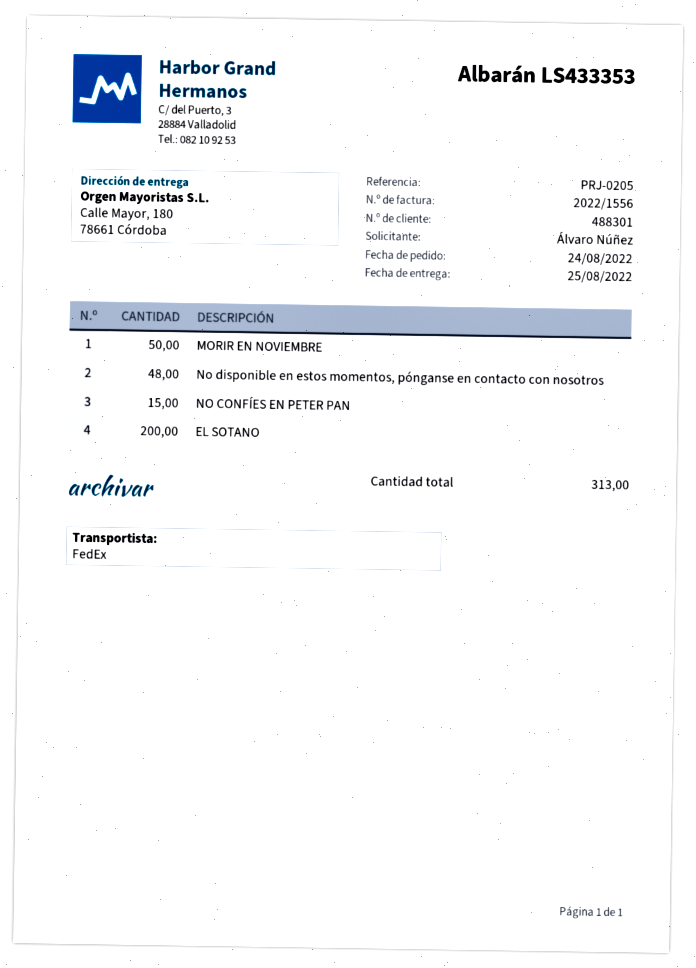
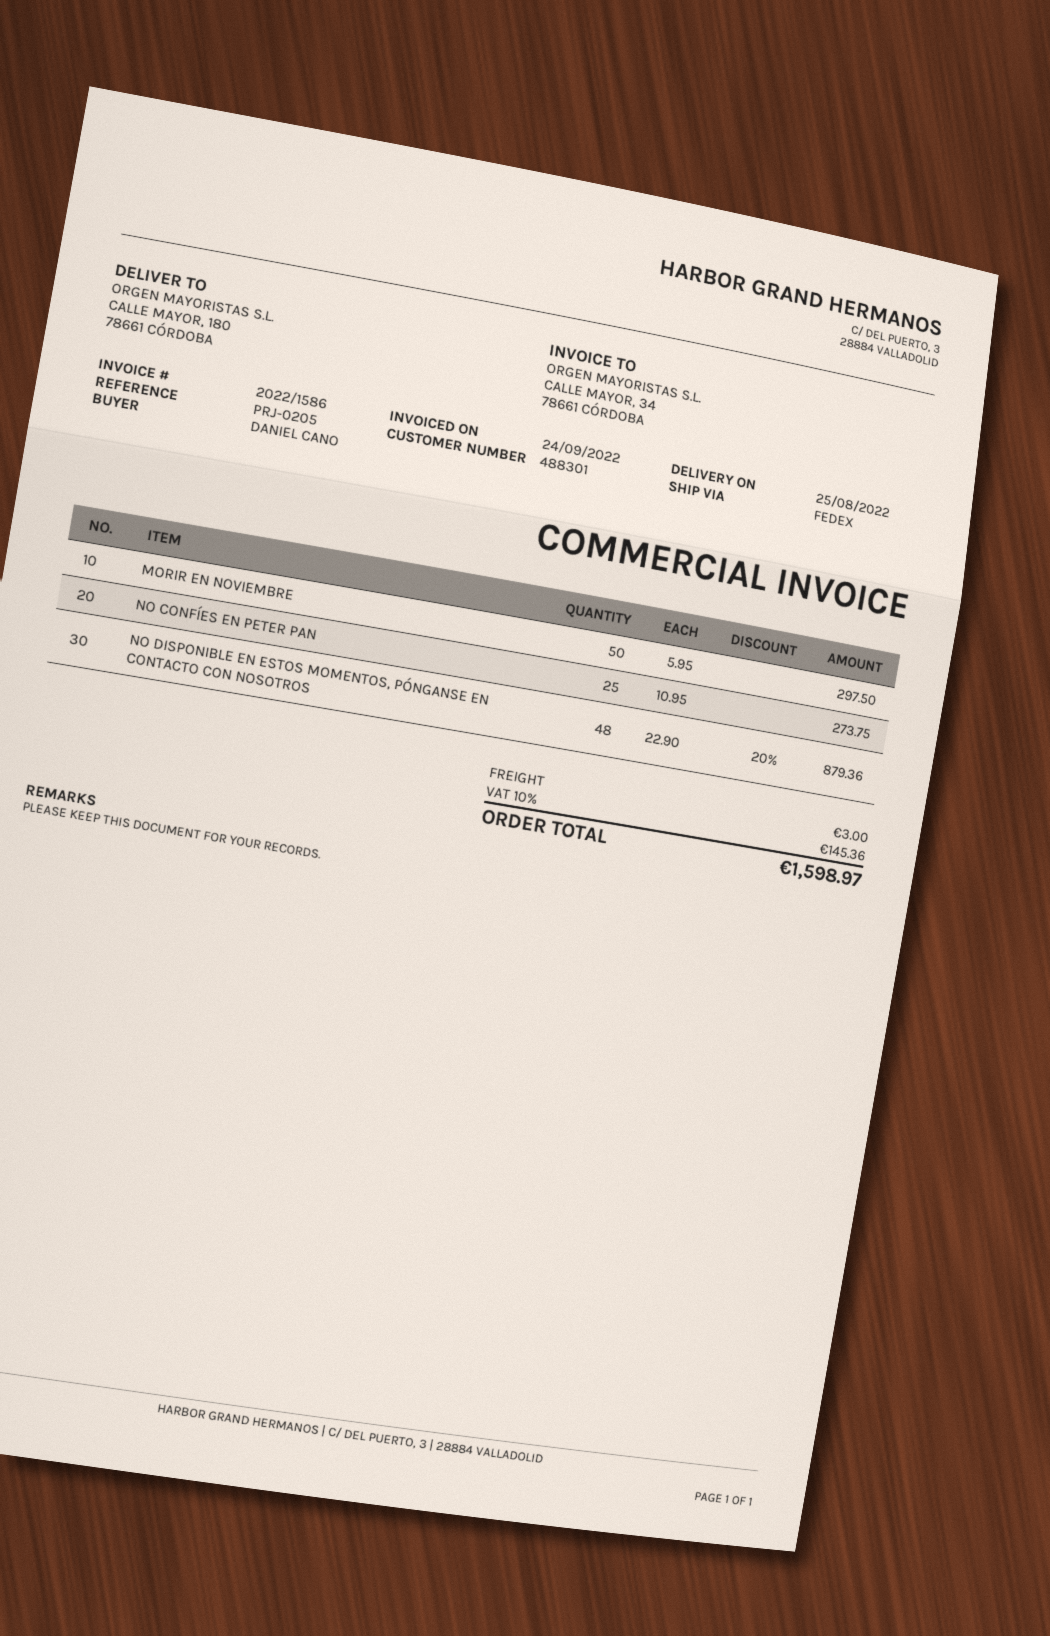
invoice number: 2022/1556 -> 2022/1586
ordered by: Álvaro Núñez -> DANIEL CANO
NO CONFÍES EN PETER PAN: 15 -> 25
EL SOTANO: 200 -> none

